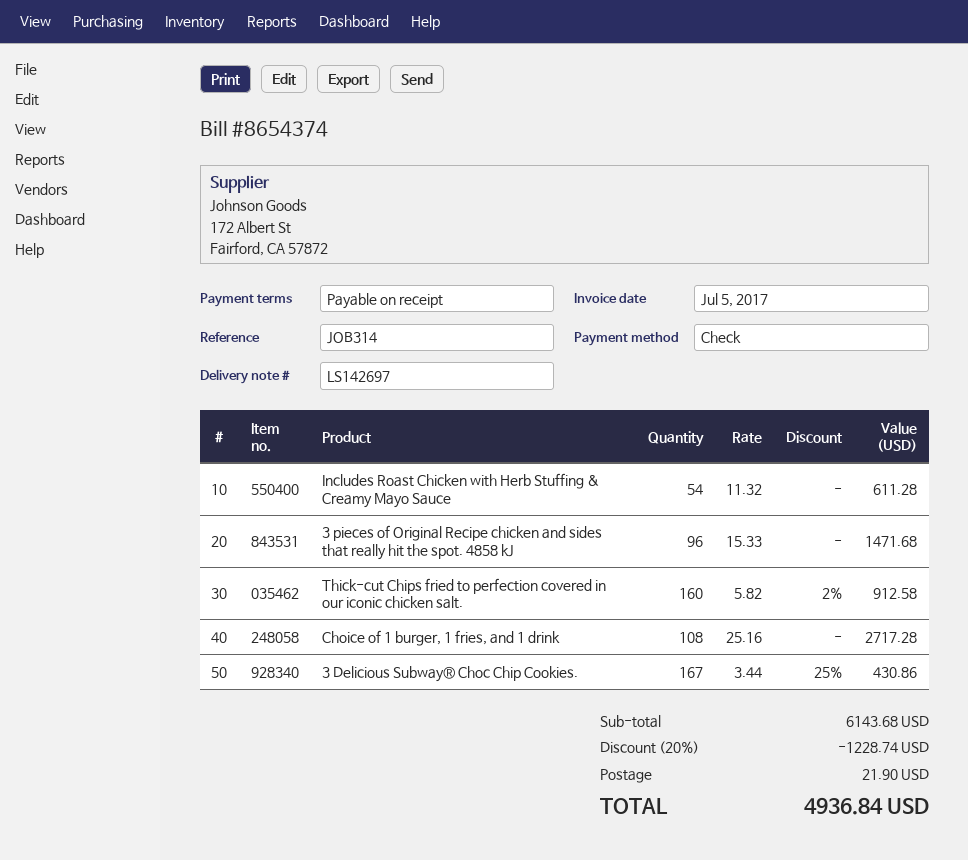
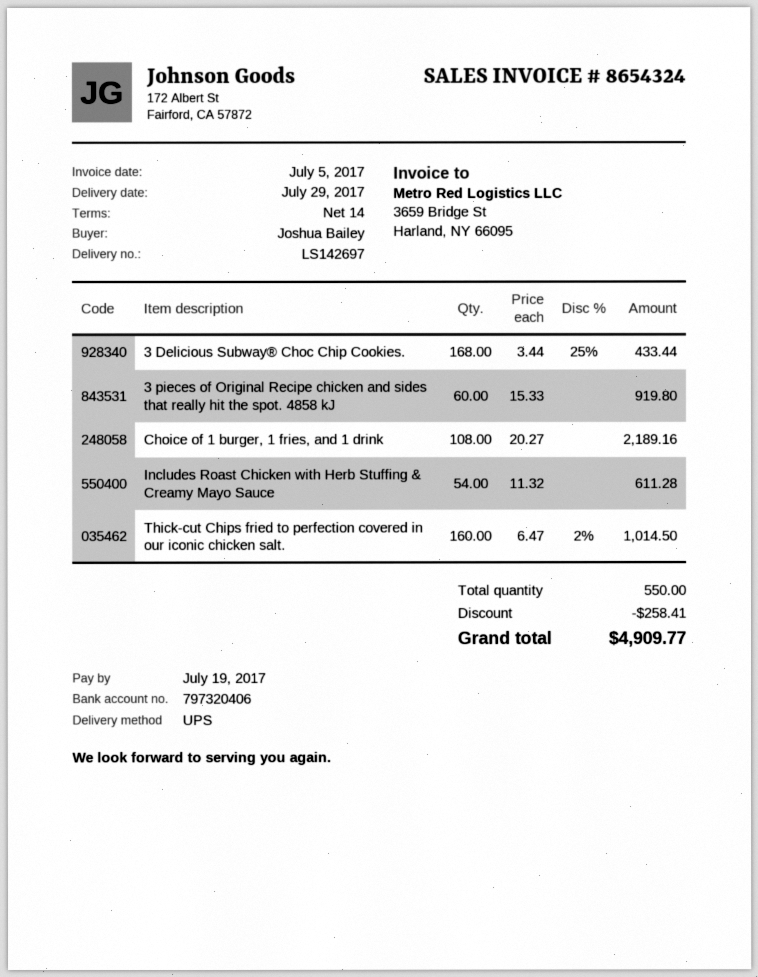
invoice number: 8654374 -> 8654324
payment terms: on receipt -> 14 days
3 pieces of Original Recipe chicken and sides that really hit the spot. 4858 kJ: 96 x 15.33 = 1471.68 -> 60 x 15.33 = 919.80
Thick-cut Chips fried to perfection covered in our iconic chicken salt.: 160 x 5.82 - 2% = 912.58 -> 160 x 6.47 - 2% = 1014.50
Choice of 1 burger, 1 fries, and 1 drink: 108 x 25.16 = 2717.28 -> 108 x 20.27 = 2189.16
3 Delicious Subway® Choc Chip Cookies.: 167 x 3.44 - 25% = 430.86 -> 168 x 3.44 - 25% = 433.44
discount: 1228.74 -> 258.41
shipping: 21.90 -> none
total: 4936.84 -> 4909.77

